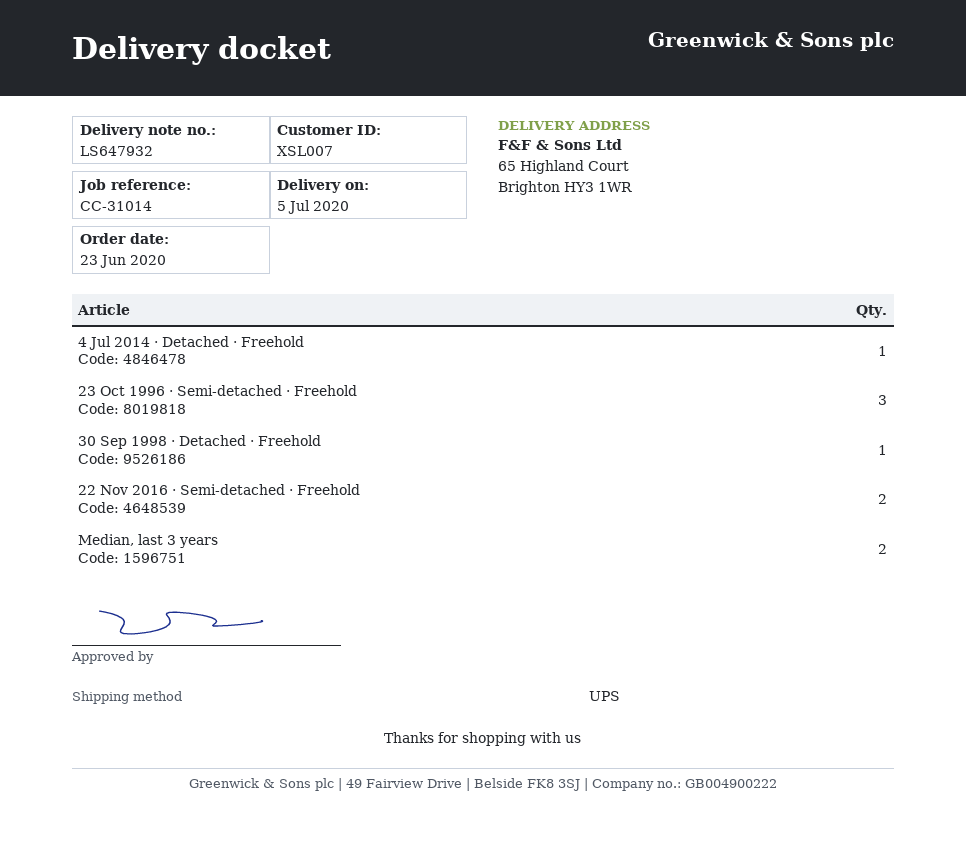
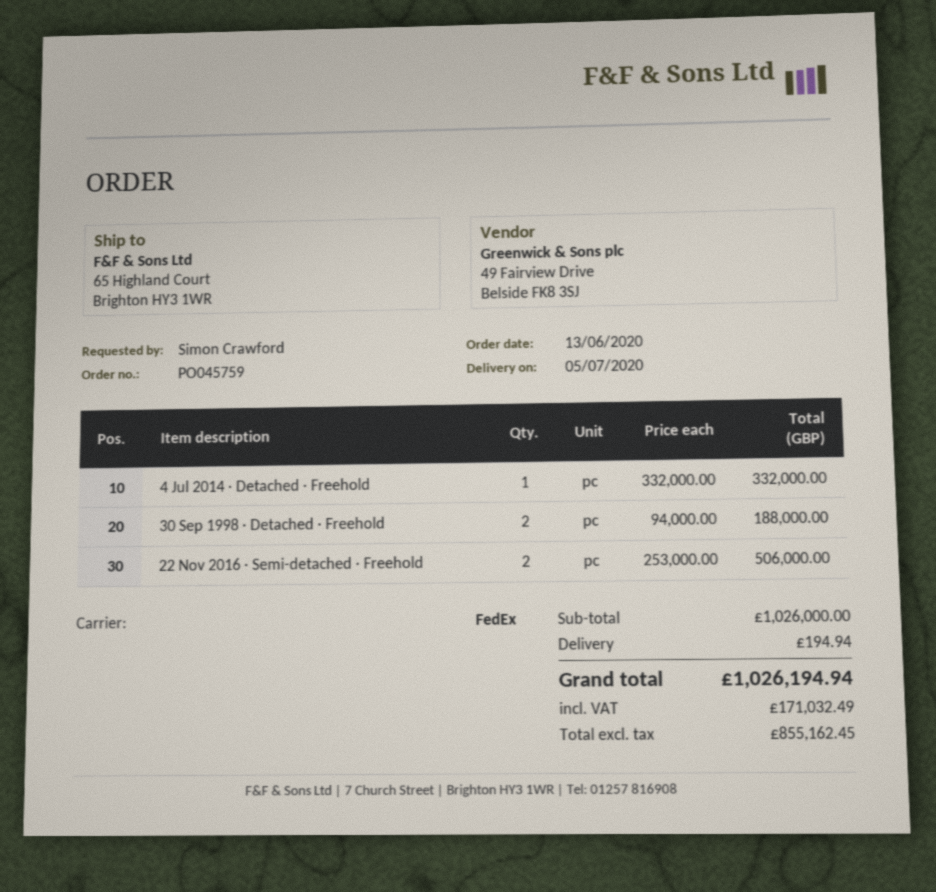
order date: 2020-06-23 -> 2020-06-13
shipping method: UPS -> FedEx
23 Oct 1996 · Semi-detached · Freehold: 3 -> none
30 Sep 1998 · Detached · Freehold: 1 -> 2
Median, last 3 years: 2 -> none

